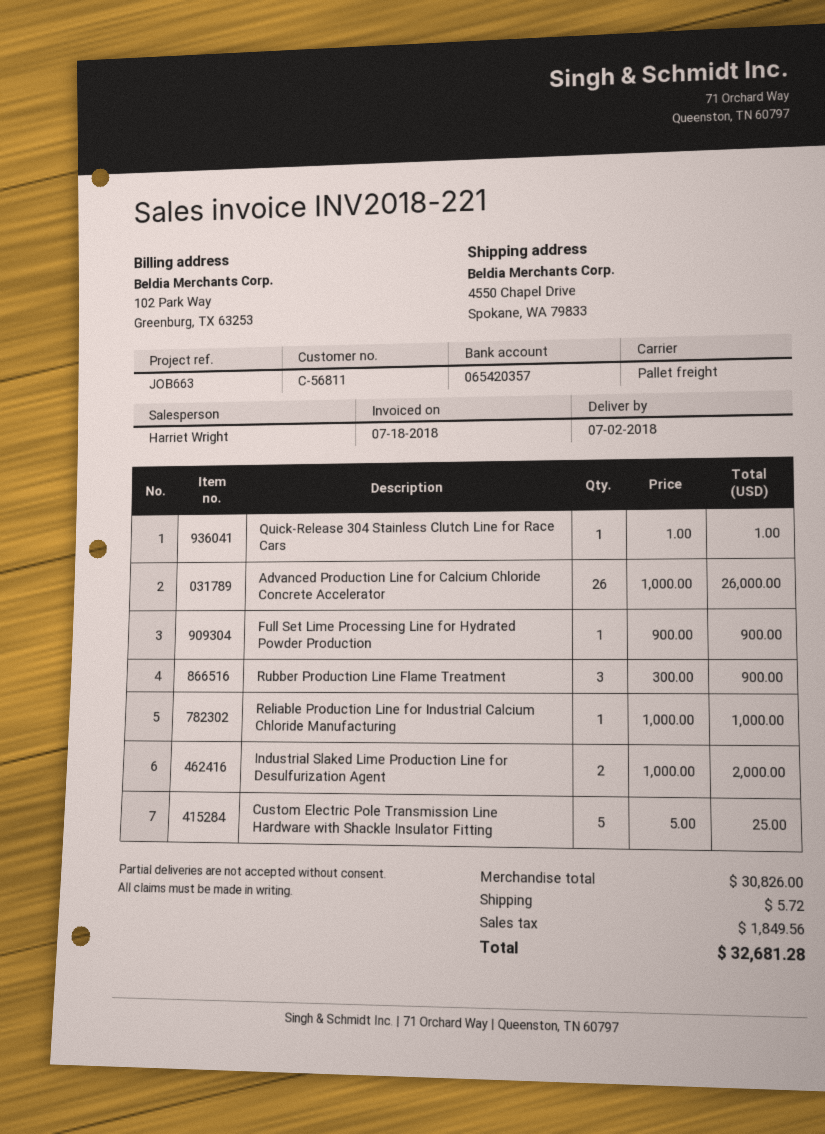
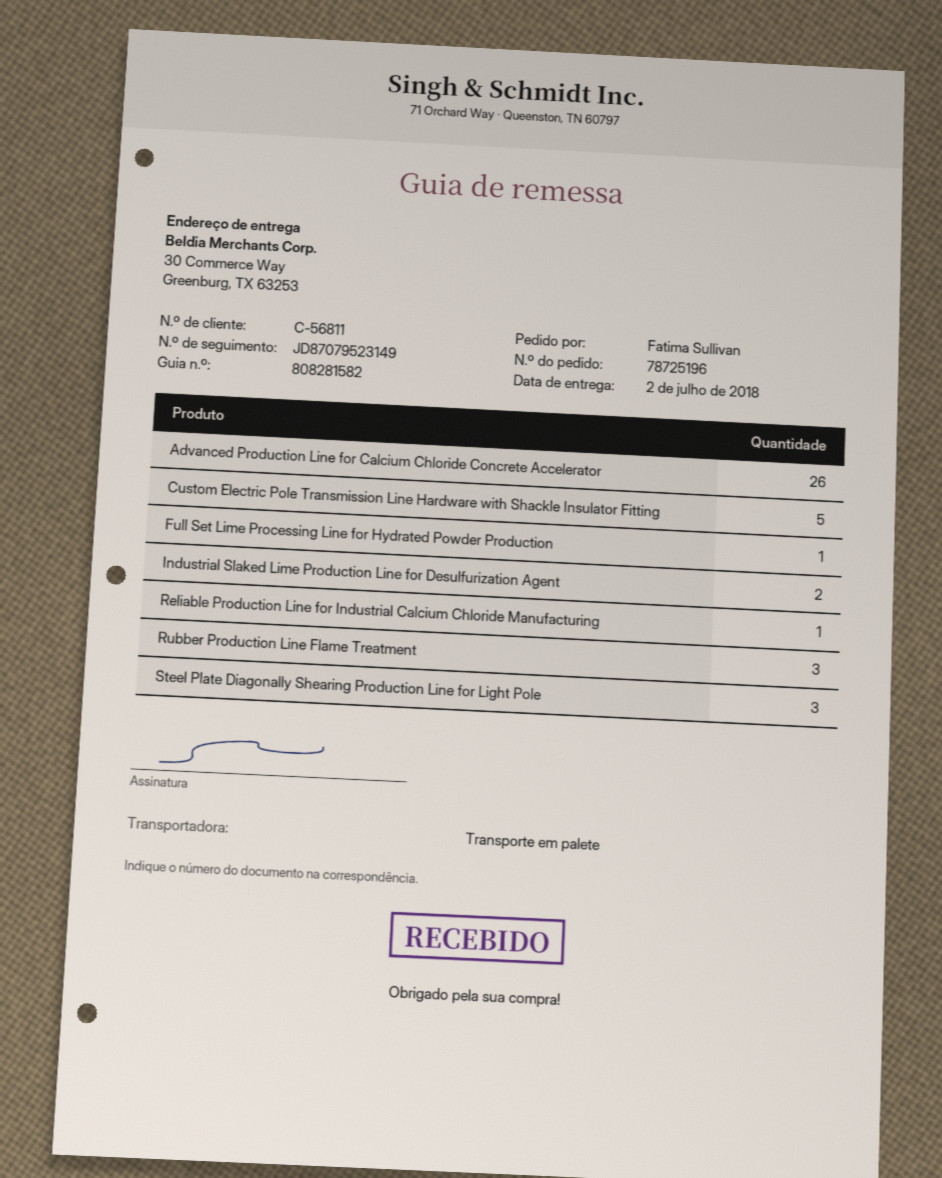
ship to: 4550 Chapel Drive, Spokane, WA 79833 -> 30 Commerce Way, Greenburg, TX 63253
Quick-Release 304 Stainless Clutch Line for Race Cars: 1 -> none
Steel Plate Diagonally Shearing Production Line for Light Pole: none -> 3

